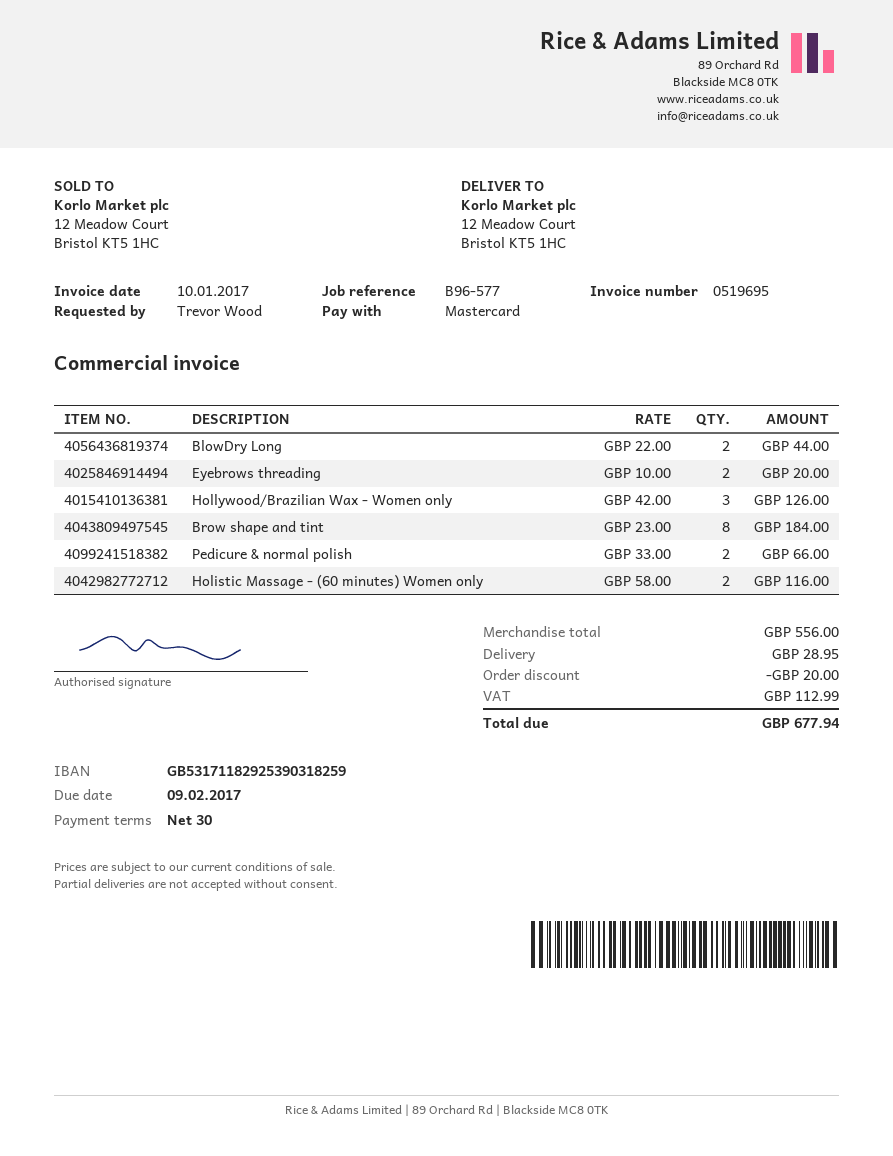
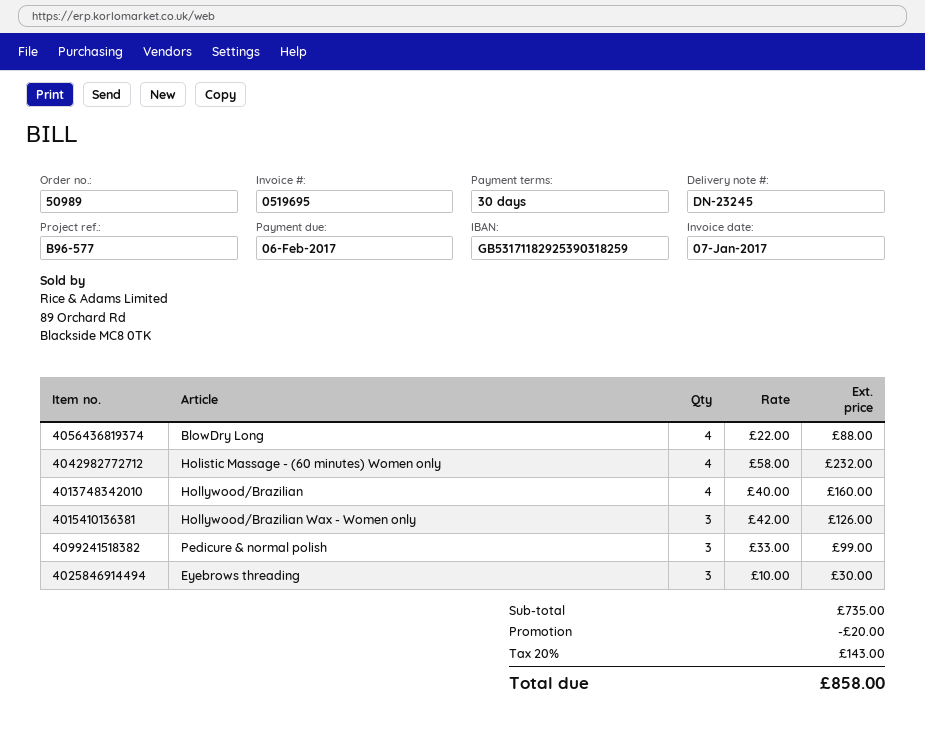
invoice date: 2017-01-10 -> 2017-01-07
due date: 2017-02-09 -> 2017-02-06
BlowDry Long: 2 x 22.00 = 44.00 -> 4 x 22.00 = 88.00
Eyebrows threading: 2 x 10.00 = 20.00 -> 3 x 10.00 = 30.00
Brow shape and tint: 8 x 23.00 = 184.00 -> none
Pedicure & normal polish: 2 x 33.00 = 66.00 -> 3 x 33.00 = 99.00
Holistic Massage - (60 minutes) Women only: 2 x 58.00 = 116.00 -> 4 x 58.00 = 232.00
Hollywood/Brazilian: none -> 4 x 40.00 = 160.00
subtotal: 556.00 -> 735.00
shipping: 28.95 -> none
tax: 112.99 -> 143.00
total: 677.94 -> 858.00

